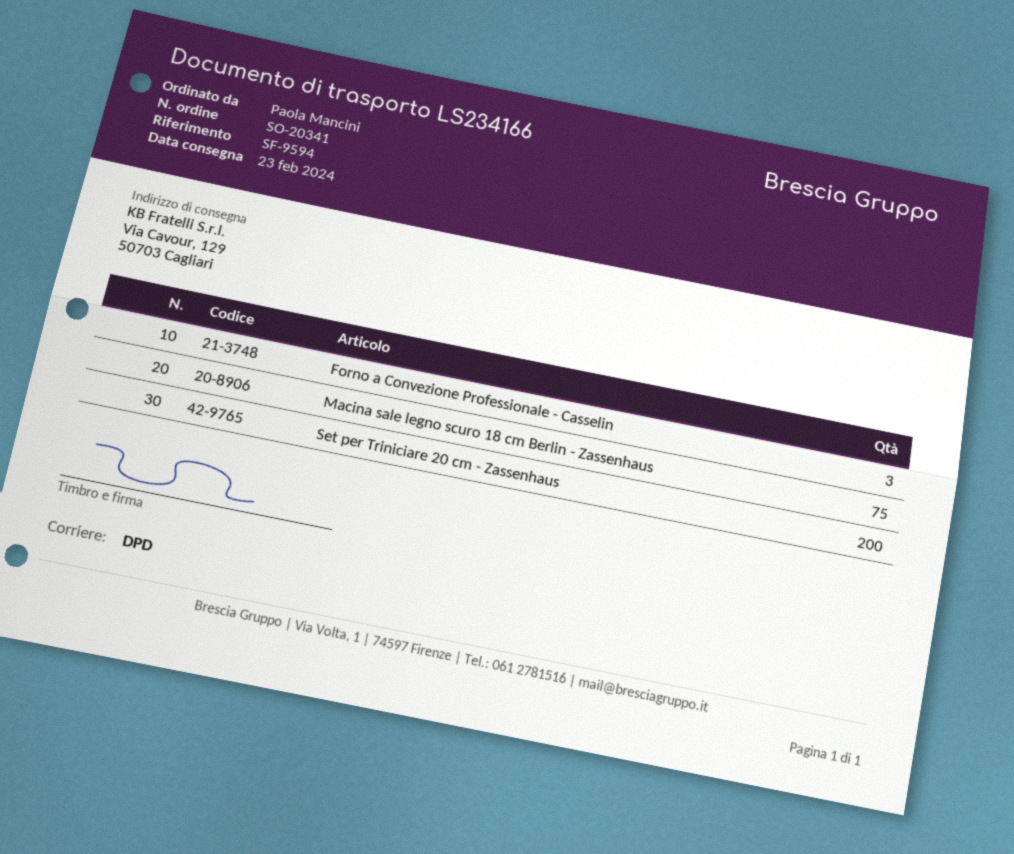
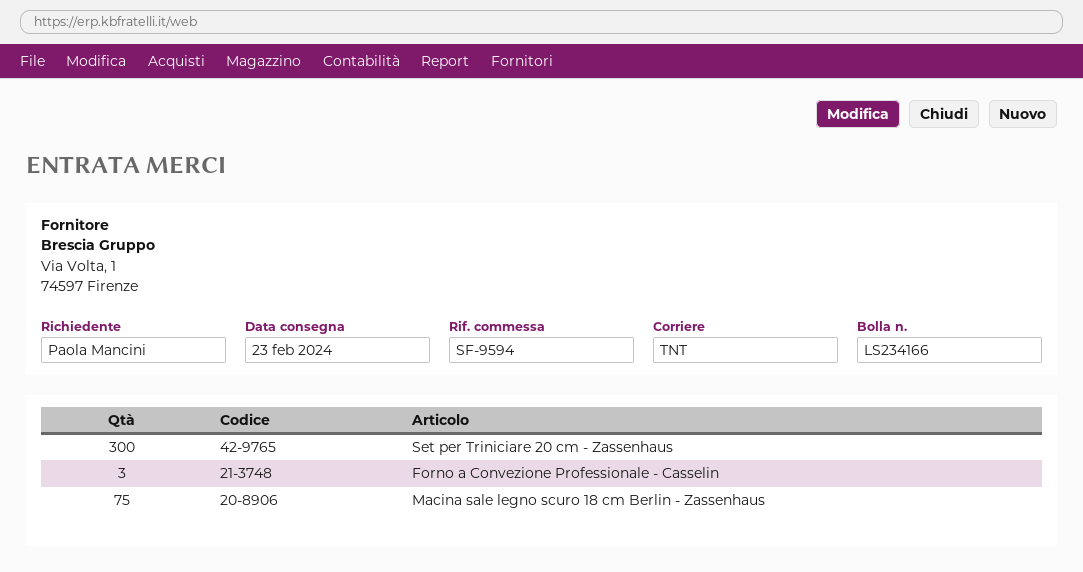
shipping method: DPD -> TNT
Set per Triniciare 20 cm - Zassenhaus: 200 -> 300

